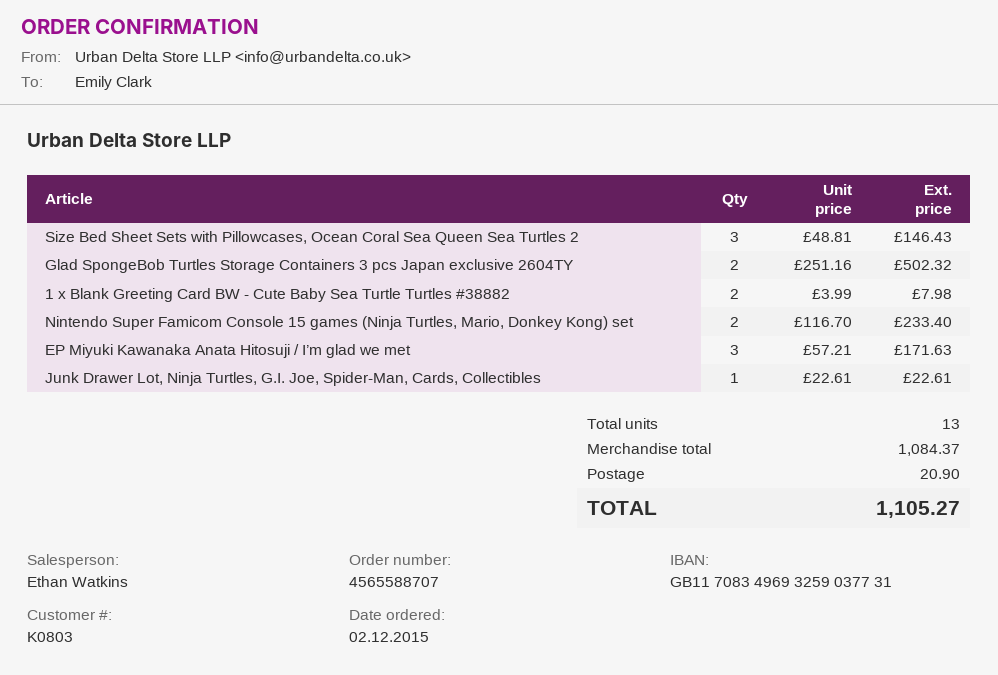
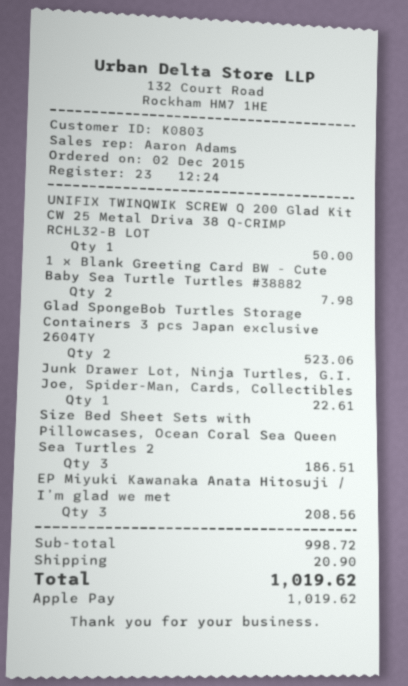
sales rep: Ethan Watkins -> Aaron Adams
Size Bed Sheet Sets with Pillowcases, Ocean Coral Sea Queen Sea Turtles 2: 3 for 146.43 -> 3 for 186.51
Glad SpongeBob Turtles Storage Containers 3 pcs Japan exclusive 2604TY: 2 for 502.32 -> 2 for 523.06
Nintendo Super Famicom Console 15 games (Ninja Turtles, Mario, Donkey Kong) set: 2 for 233.40 -> none
EP Miyuki Kawanaka Anata Hitosuji / I’m glad we met: 3 for 171.63 -> 3 for 208.56
UNIFIX TWINQWIK SCREW Q 200 Glad Kit CW 25 Metal Driva 38 Q-CRIMP RCHL32-B LOT: none -> 1 for 50.00
subtotal: 1084.37 -> 998.72
total: 1105.27 -> 1019.62

